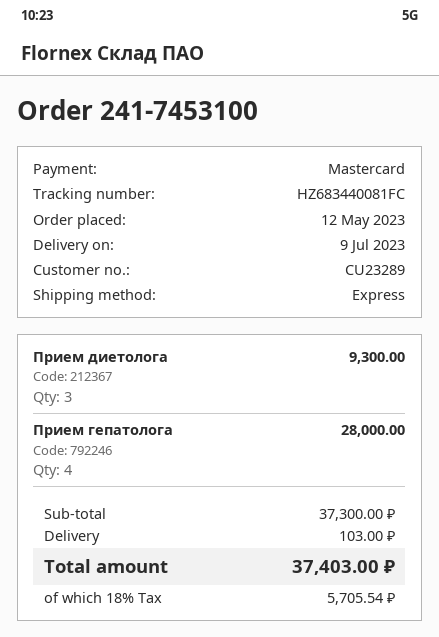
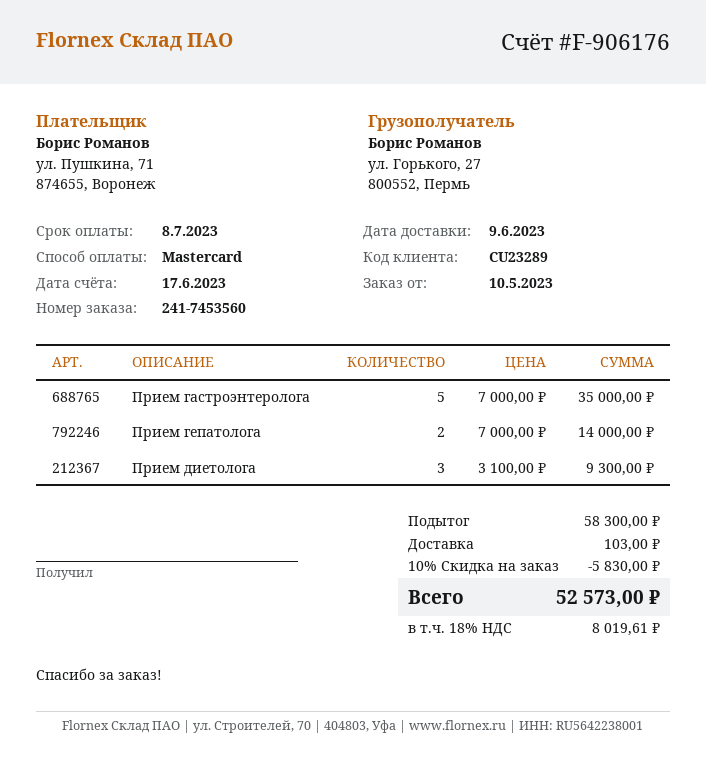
order number: 241-7453100 -> 241-7453560
order date: 2023-05-12 -> 2023-05-10
delivery date: 2023-07-09 -> 2023-06-09
Прием гепатолога: 4 for 28000.00 -> 2 for 14000.00
Прием гастроэнтеролога: none -> 5 for 35000.00
subtotal: 37300.00 -> 58300.00
discount: none -> 10% = 5830.00
tax: 18% = 5705.54 -> 18% = 8019.61
total: 37403.00 -> 52573.00

